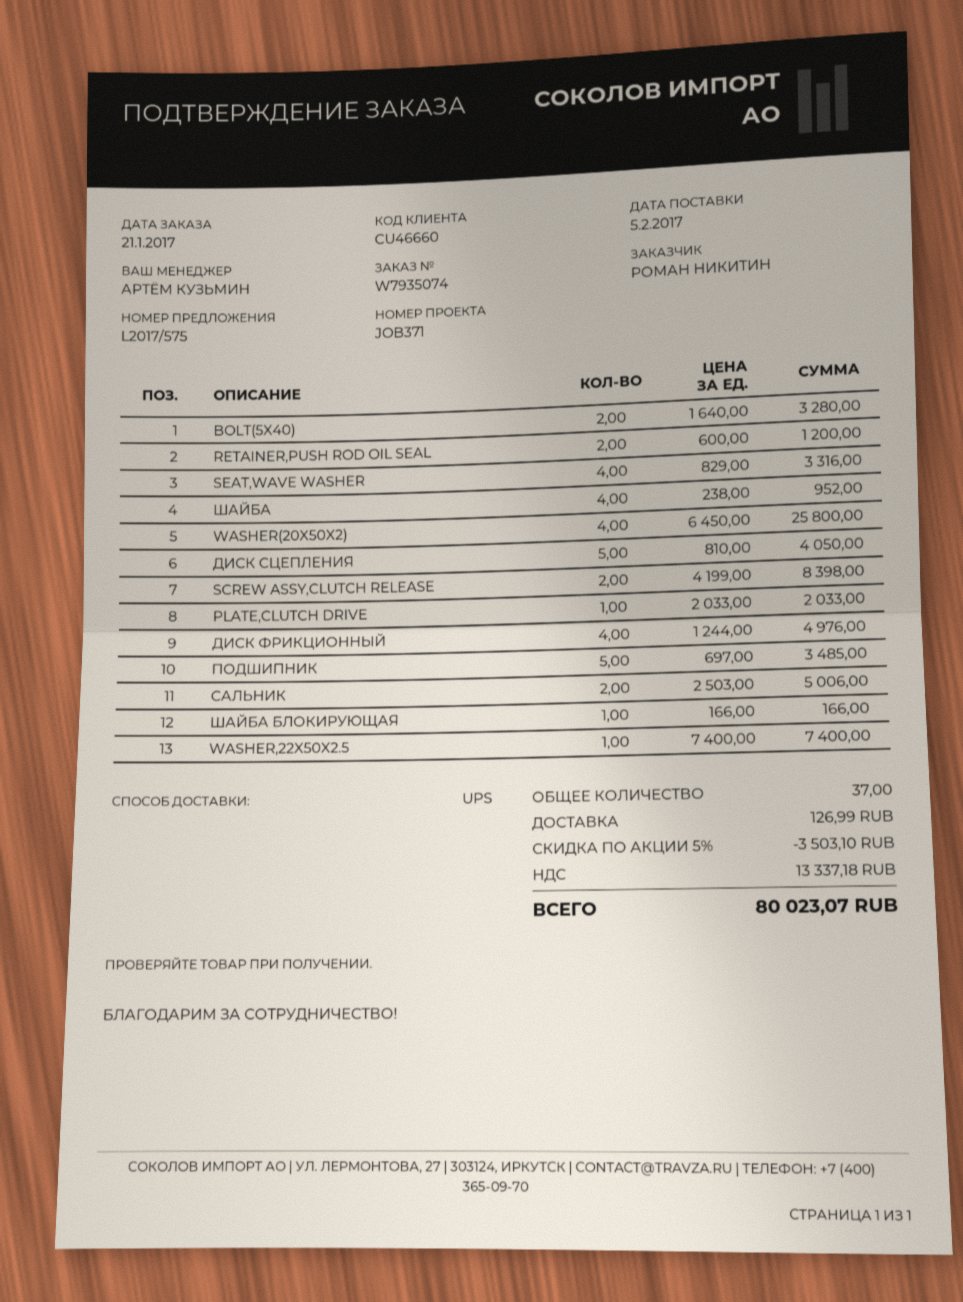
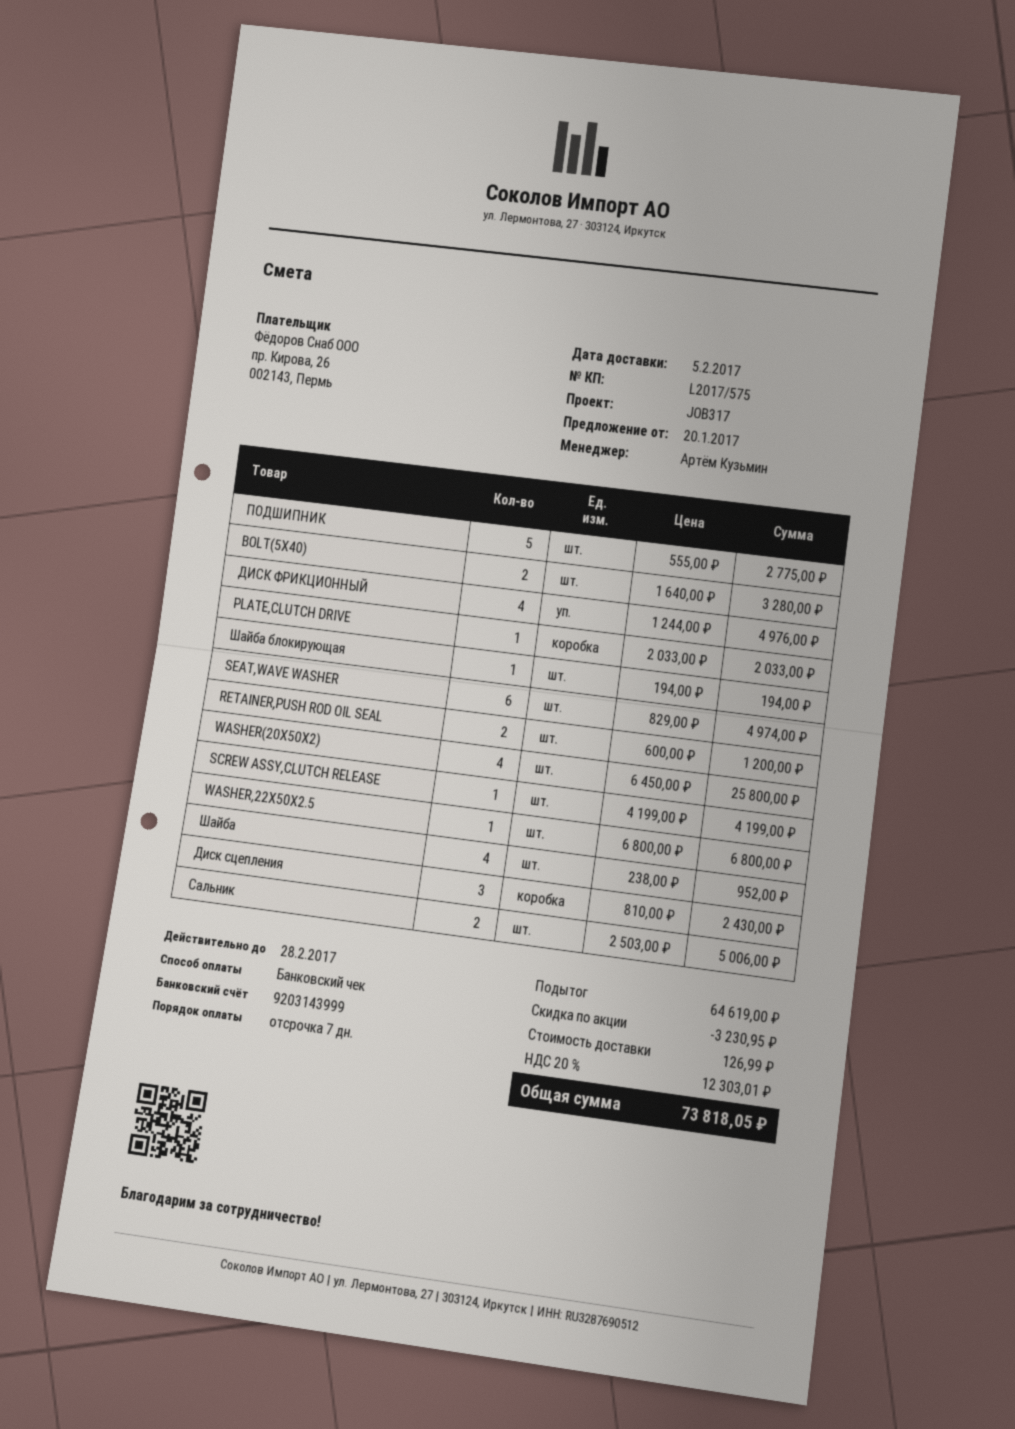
reference: JOB371 -> JOB317
SEAT,WAVE WASHER: 4 x 829.00 = 3316.00 -> 6 x 829.00 = 4974.00
ДИСК СЦЕПЛЕНИЯ: 5 x 810.00 = 4050.00 -> 3 x 810.00 = 2430.00
SCREW ASSY,CLUTCH RELEASE: 2 x 4199.00 = 8398.00 -> 1 x 4199.00 = 4199.00
ПОДШИПНИК: 5 x 697.00 = 3485.00 -> 5 x 555.00 = 2775.00
ШАЙБА БЛОКИРУЮЩАЯ: 1 x 166.00 = 166.00 -> 1 x 194.00 = 194.00
WASHER,22X50X2.5: 1 x 7400.00 = 7400.00 -> 1 x 6800.00 = 6800.00
discount: 3503.10 -> 3230.95
tax: 13337.18 -> 12303.01
total: 80023.07 -> 73818.05

